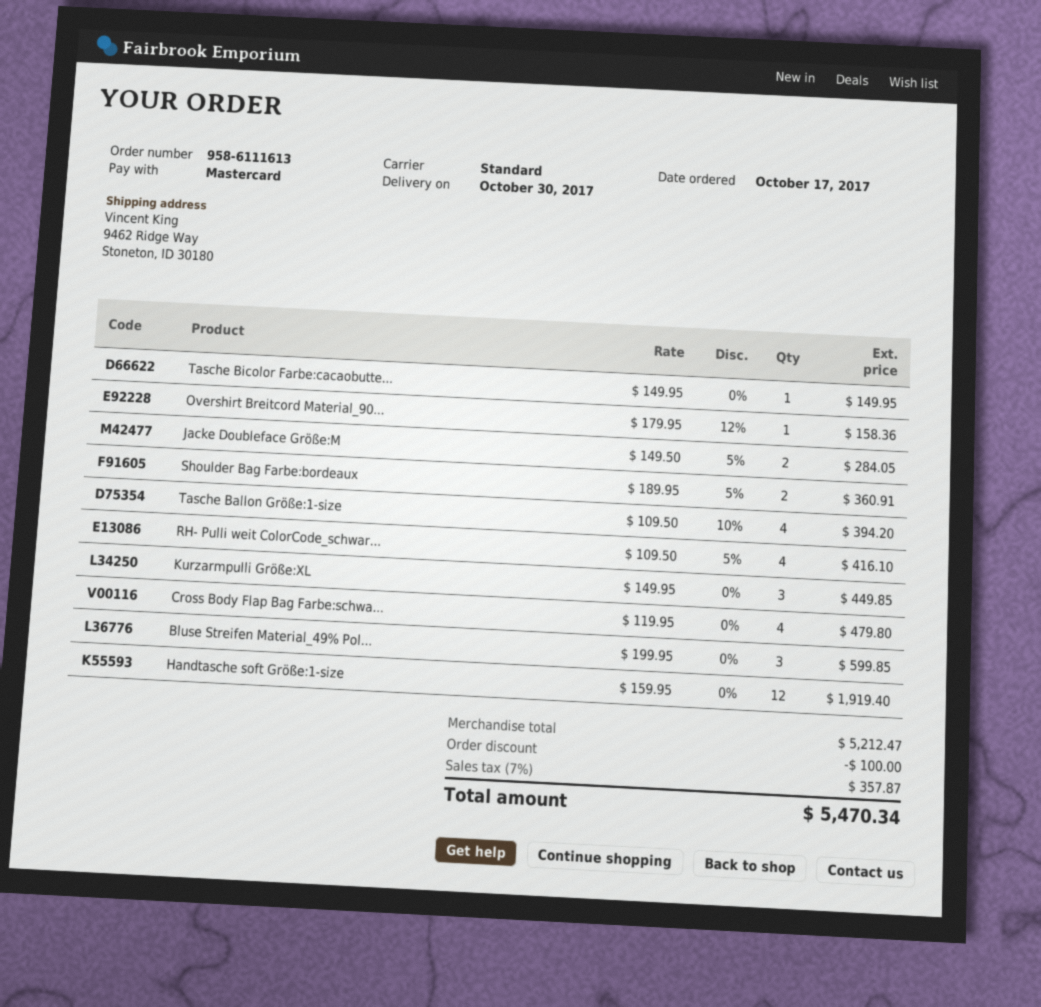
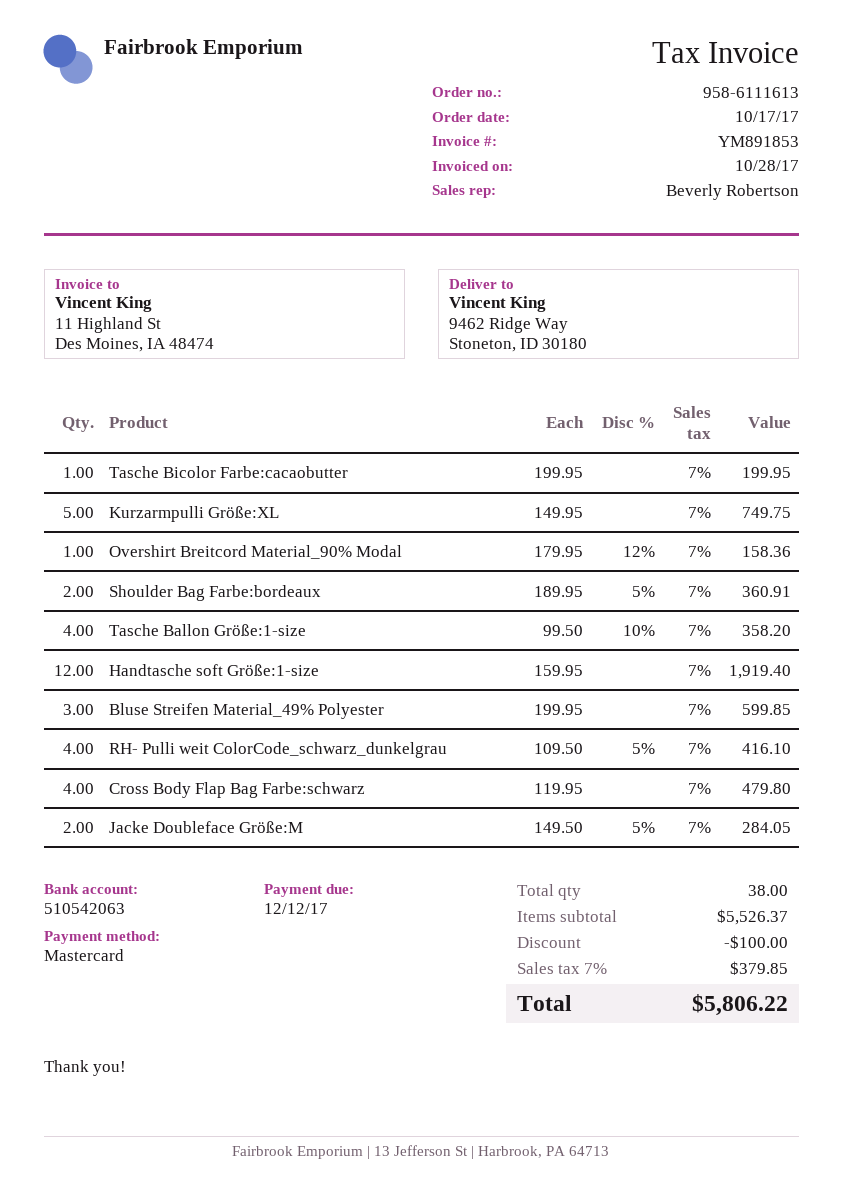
Tasche Bicolor Farbe:cacaobutte...: 1 x 149.95 = 149.95 -> 1 x 199.95 = 199.95
Tasche Ballon Größe:1-size: 4 x 109.50 - 10% = 394.20 -> 4 x 99.50 - 10% = 358.20
Kurzarmpulli Größe:XL: 3 x 149.95 = 449.85 -> 5 x 149.95 = 749.75
subtotal: 5212.47 -> 5526.37
tax: 7% = 357.87 -> 7% = 379.85
total: 5470.34 -> 5806.22

